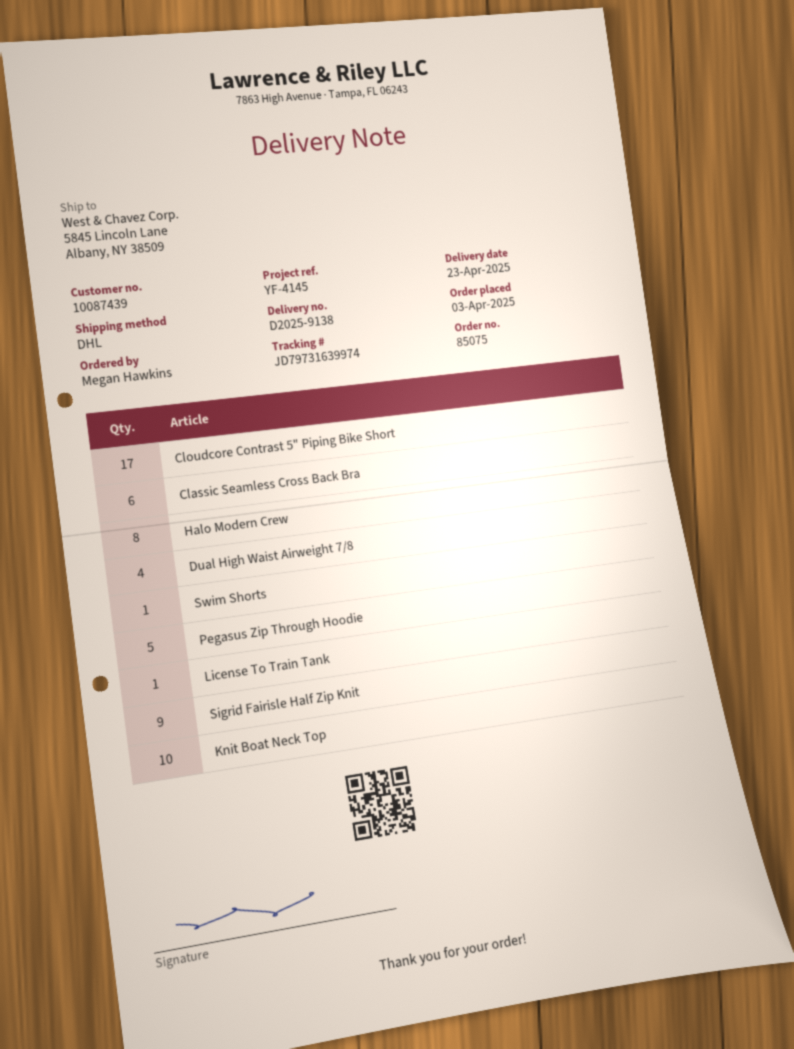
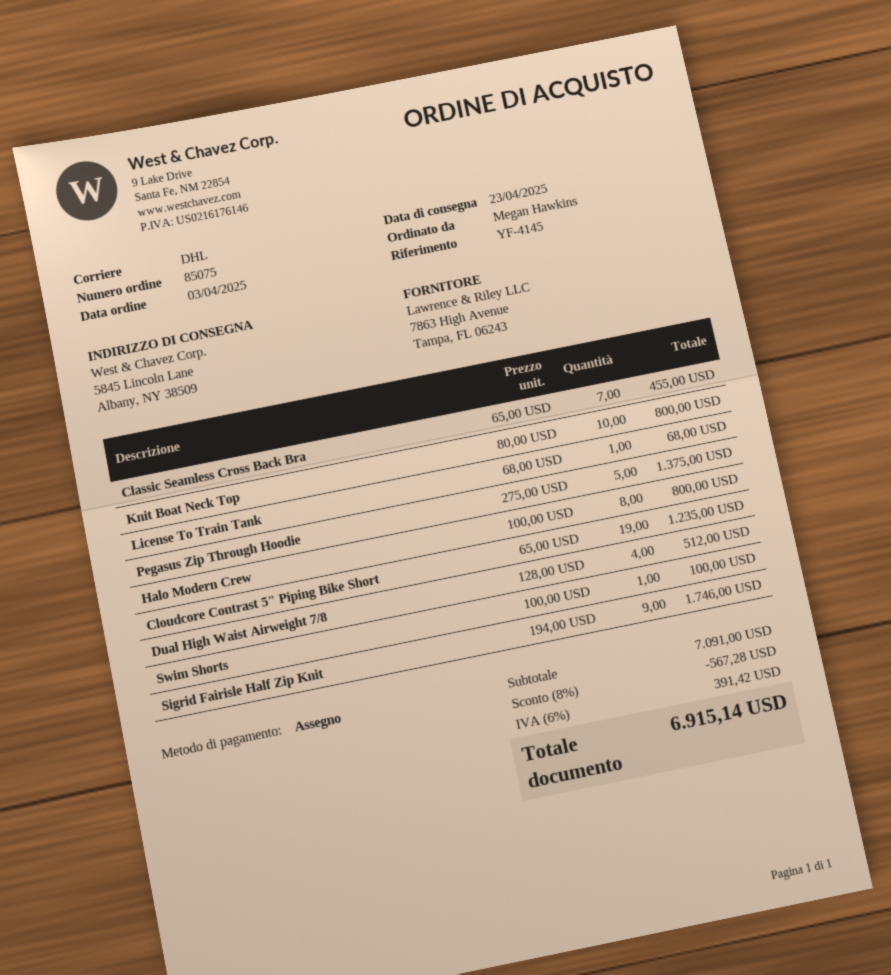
Cloudcore Contrast 5" Piping Bike Short: 17 -> 19
Classic Seamless Cross Back Bra: 6 -> 7

